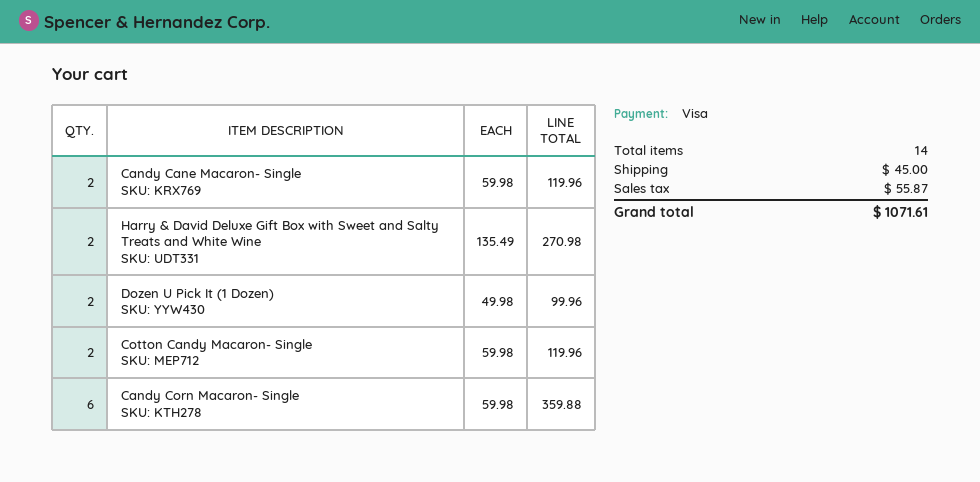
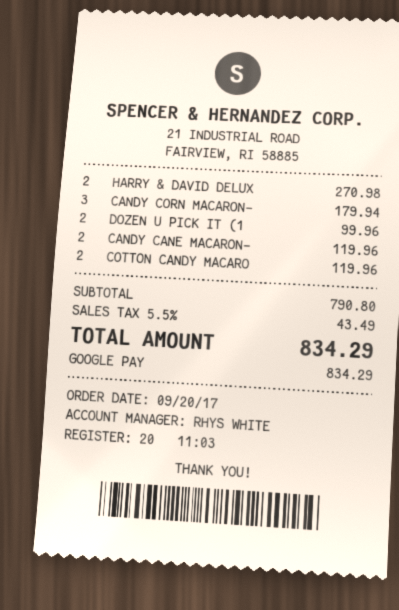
payment method: Visa -> Google Pay
Candy Corn Macaron- Single: 6 for 359.88 -> 3 for 179.94
shipping: 45.00 -> none
tax: 55.87 -> 43.49
total: 1071.61 -> 834.29

